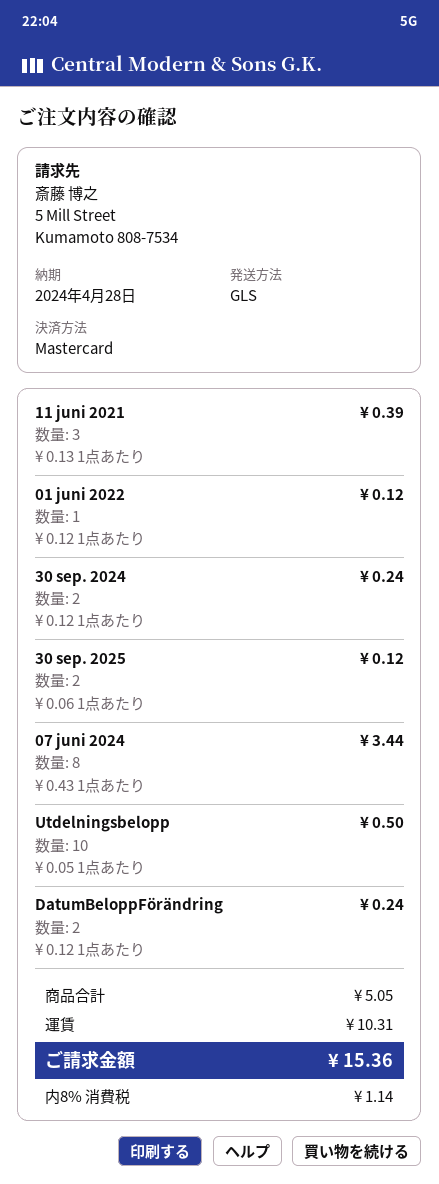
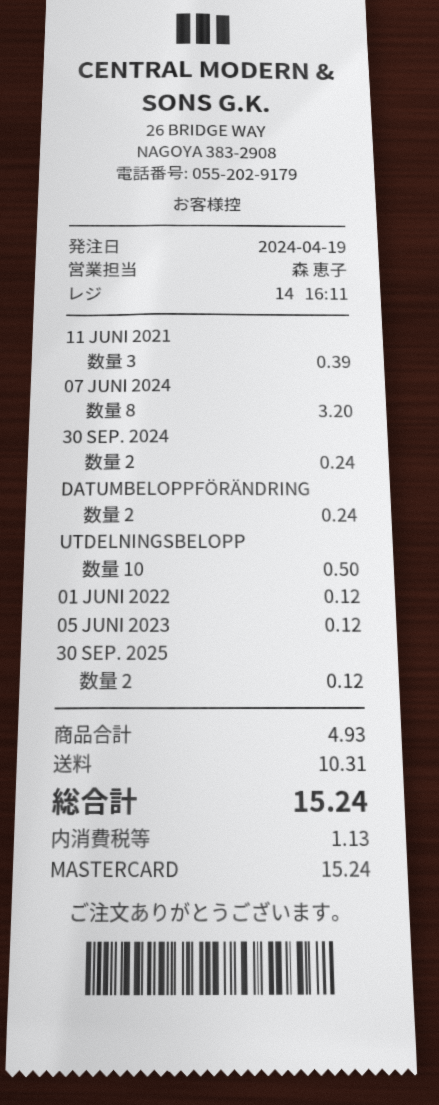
07 juni 2024: 8 for 3.44 -> 8 for 3.20
05 JUNI 2023: none -> 1 for 0.12
subtotal: 5.05 -> 4.93
tax: 1.14 -> 1.13
total: 15.36 -> 15.24

